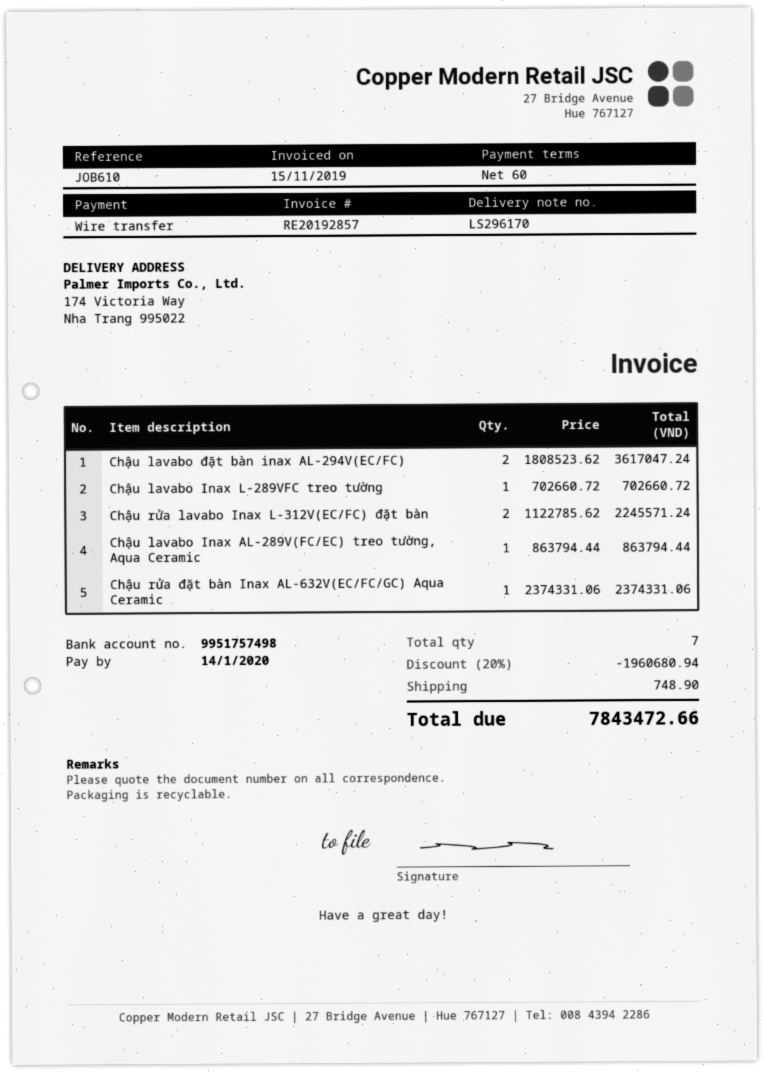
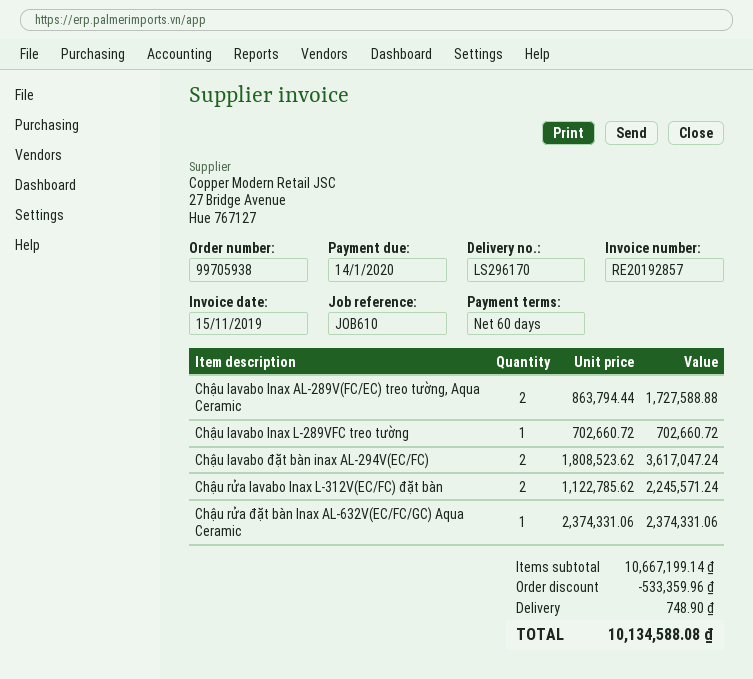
Chậu lavabo Inax AL-289V(FC/EC) treo tường, Aqua Ceramic: 1 x 863794.44 = 863794.44 -> 2 x 863794.44 = 1727588.88
discount: 1960680.94 -> 533359.96
total: 7843472.66 -> 10134588.08

